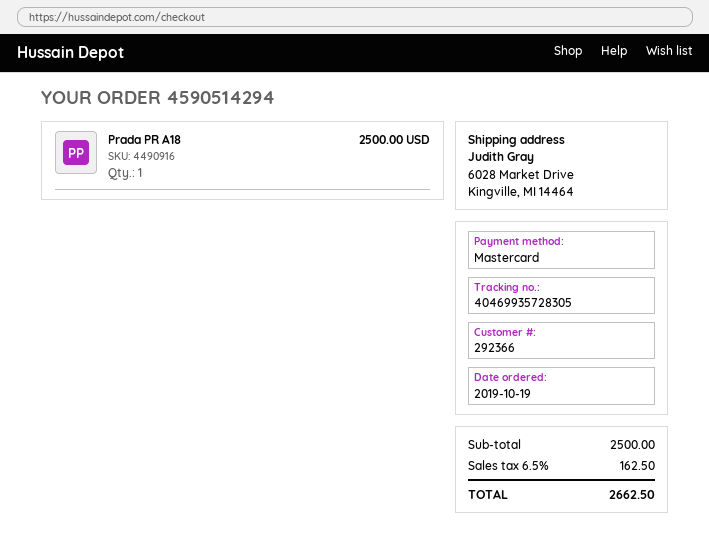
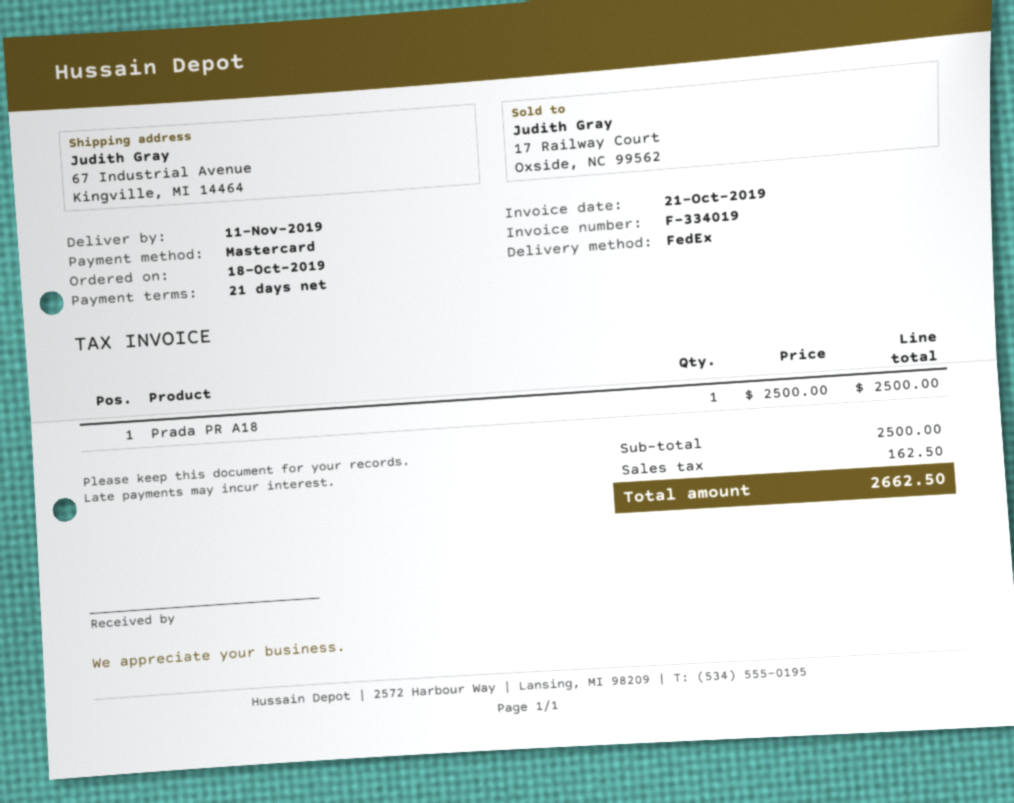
order date: 2019-10-19 -> 2019-10-18
ship to: 6028 Market Drive, Kingville, MI 14464 -> 67 Industrial Avenue, Kingville, MI 14464

